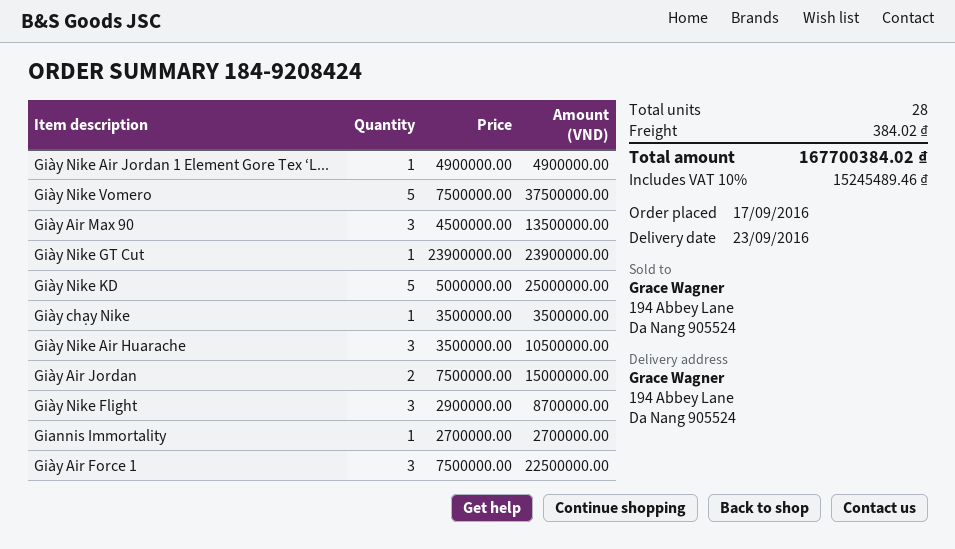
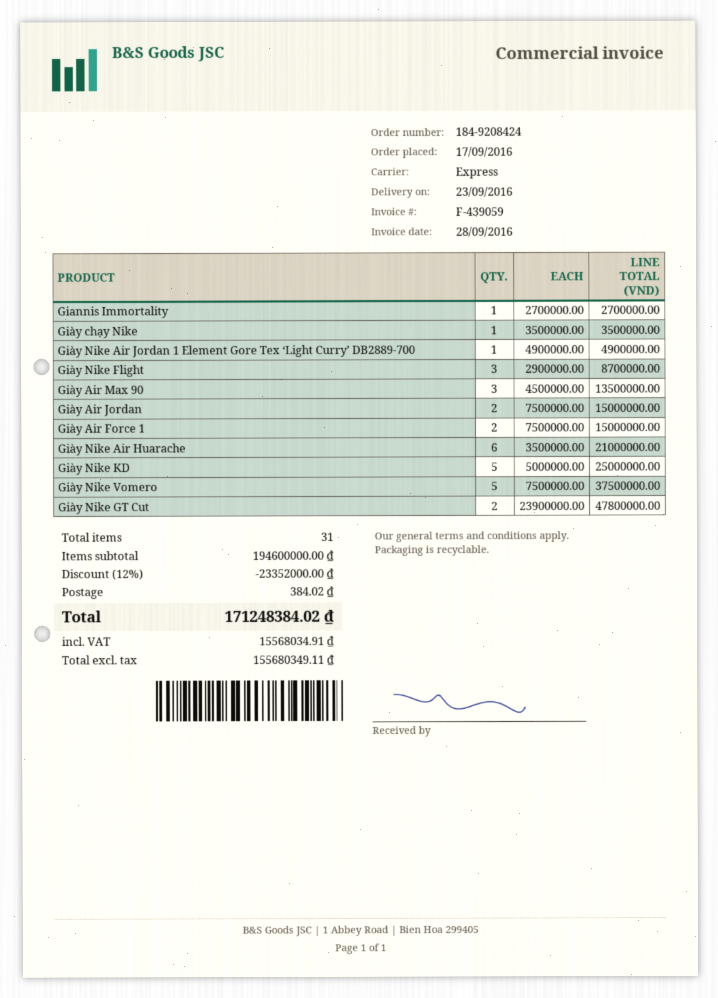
Giày Nike GT Cut: 1 x 23900000.00 = 23900000.00 -> 2 x 23900000.00 = 47800000.00
Giày Nike Air Huarache: 3 x 3500000.00 = 10500000.00 -> 6 x 3500000.00 = 21000000.00
Giày Air Force 1: 3 x 7500000.00 = 22500000.00 -> 2 x 7500000.00 = 15000000.00
total quantity: 28 -> 31
discount: none -> 12% = 23352000.00
tax: 15245489.46 -> 15568034.91
total: 167700384.02 -> 171248384.02

